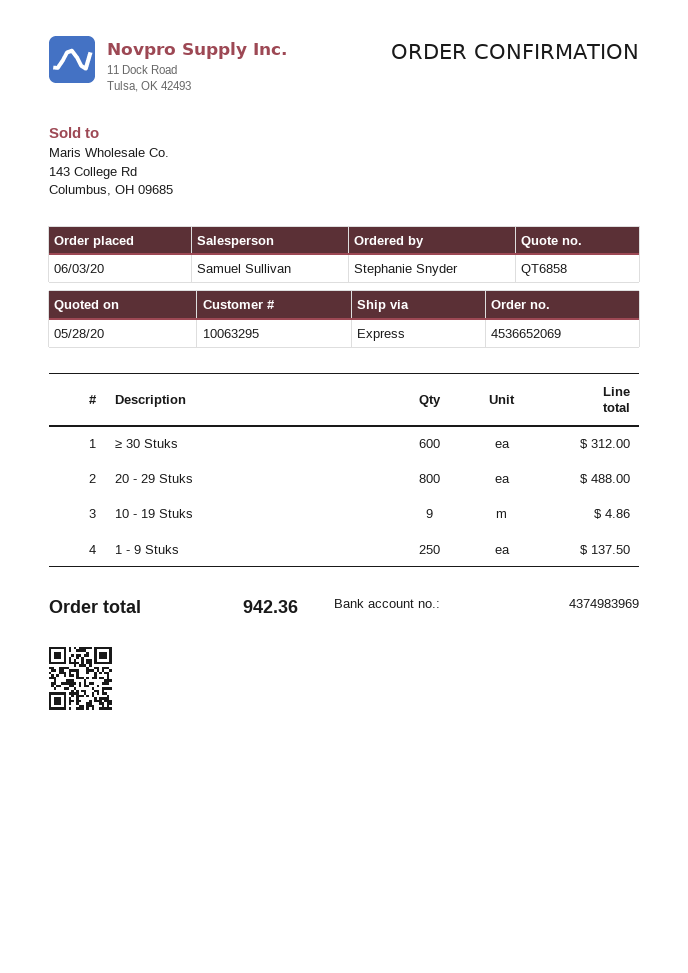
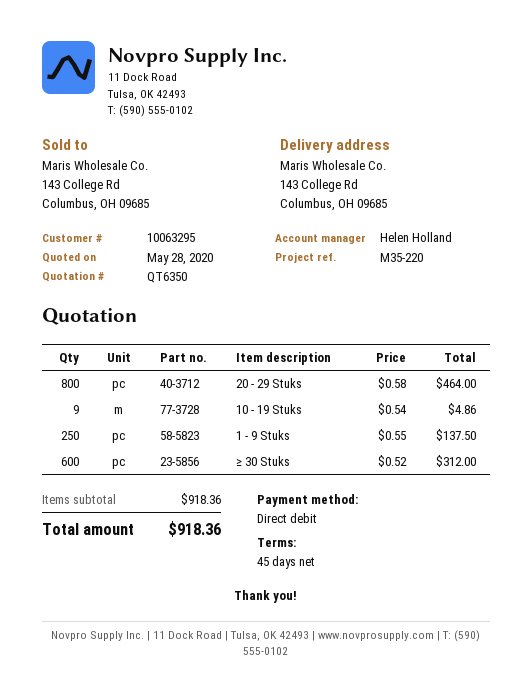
quote number: QT6858 -> QT6350
sales rep: Samuel Sullivan -> Helen Holland
20 - 29 Stuks: 800 for 488.00 -> 800 for 464.00
total: 942.36 -> 918.36

